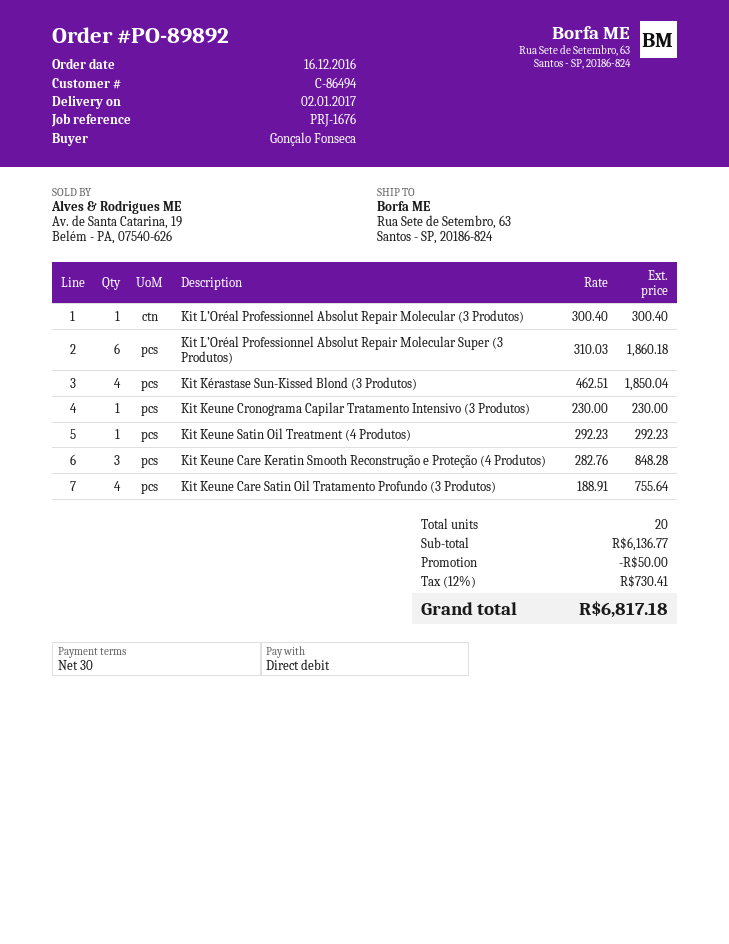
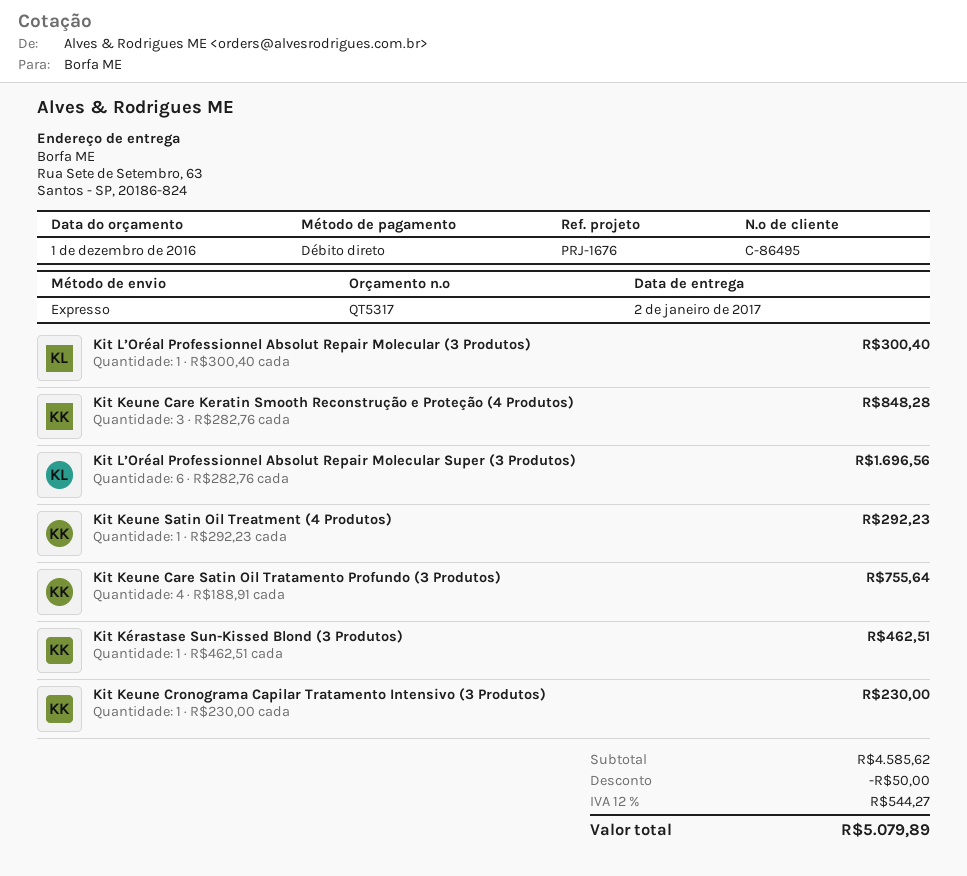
customer number: C-86494 -> C-86495
Kit L’Oréal Professionnel Absolut Repair Molecular Super (3 Produtos): 6 x 310.03 = 1860.18 -> 6 x 282.76 = 1696.56
Kit Kérastase Sun-Kissed Blond (3 Produtos): 4 x 462.51 = 1850.04 -> 1 x 462.51 = 462.51
subtotal: 6136.77 -> 4585.62
tax: 12% = 730.41 -> 12% = 544.27
total: 6817.18 -> 5079.89

